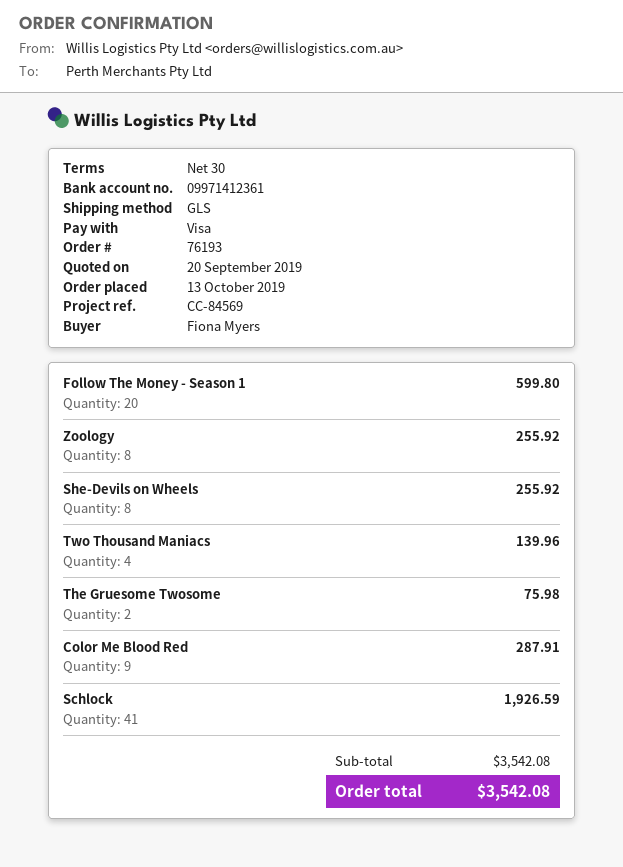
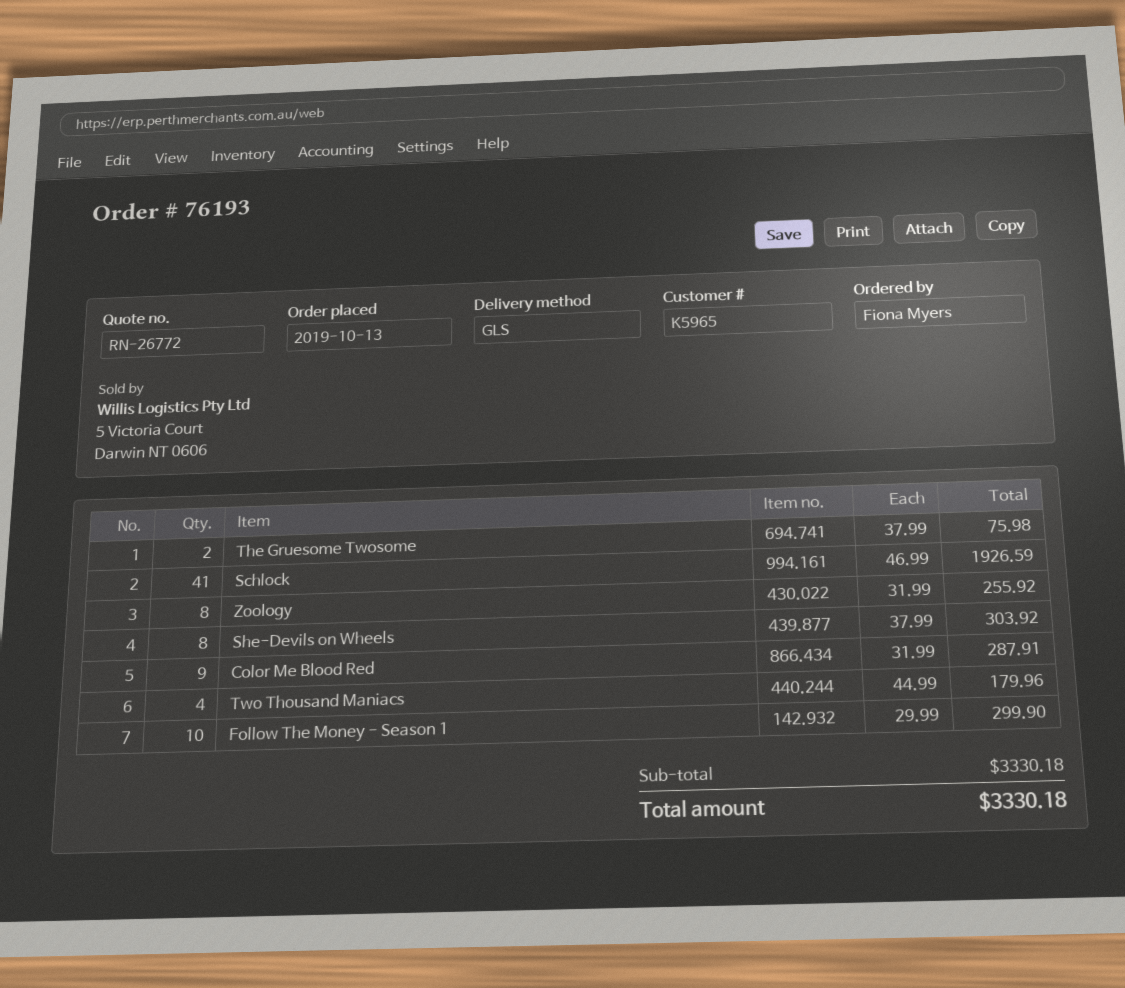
Follow The Money - Season 1: 20 for 599.80 -> 10 for 299.90
She-Devils on Wheels: 8 for 255.92 -> 8 for 303.92
Two Thousand Maniacs: 4 for 139.96 -> 4 for 179.96
subtotal: 3542.08 -> 3330.18
total: 3542.08 -> 3330.18

